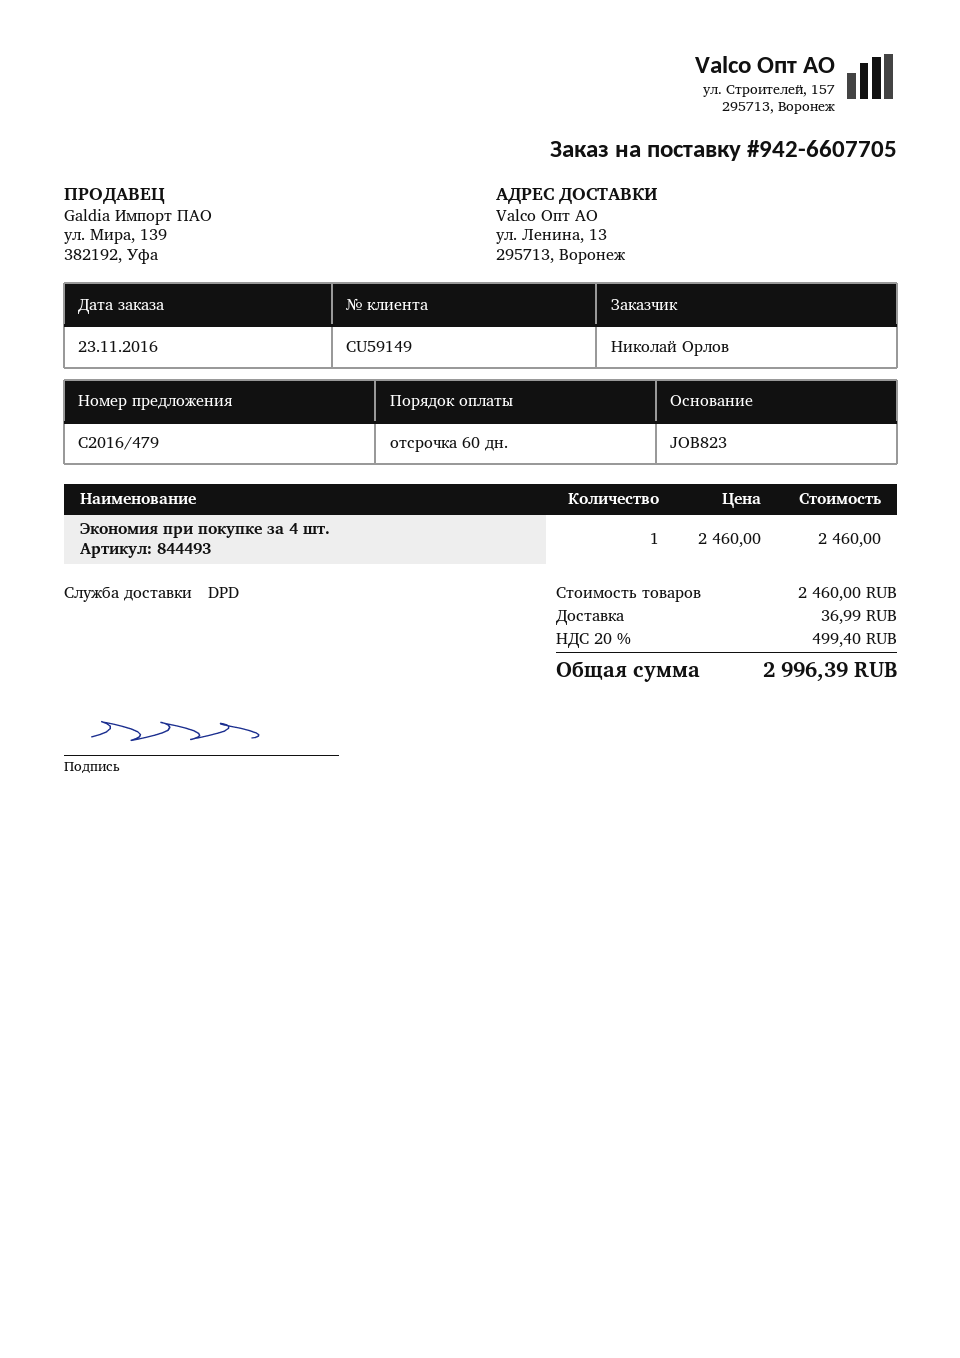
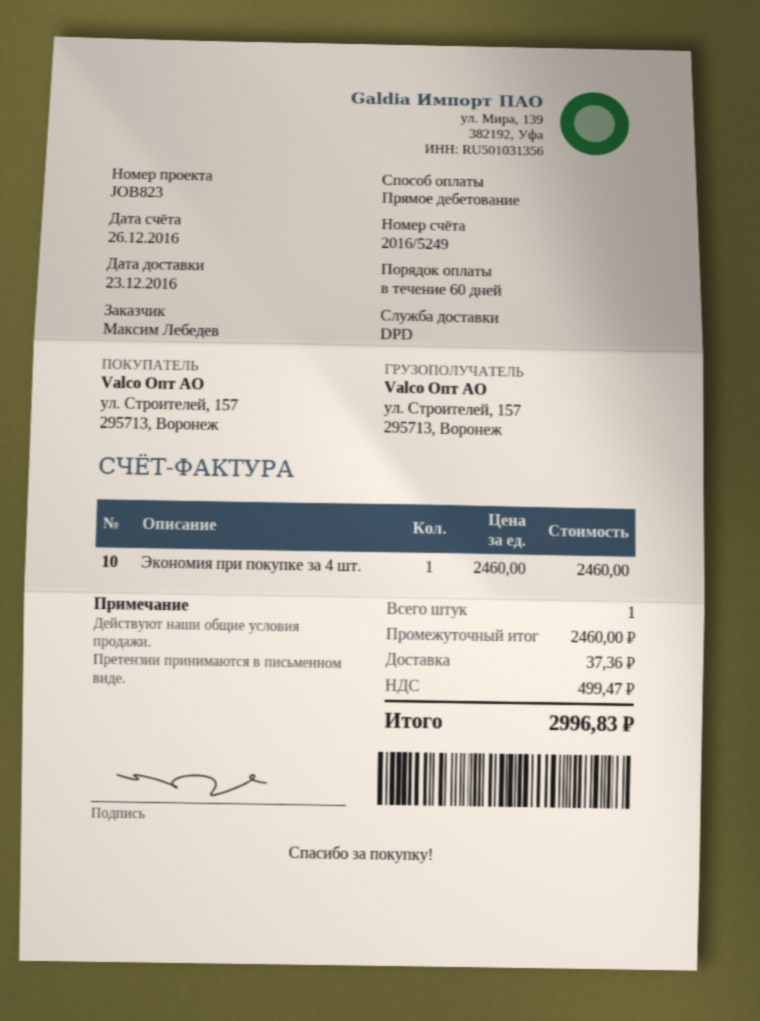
ordered by: Николай Орлов -> Максим Лебедев
ship to: ул. Ленина, 13, 295713, Воронеж -> ул. Строителей, 157, 295713, Воронеж
shipping: 36.99 -> 37.36
tax: 499.40 -> 499.47
total: 2996.39 -> 2996.83

